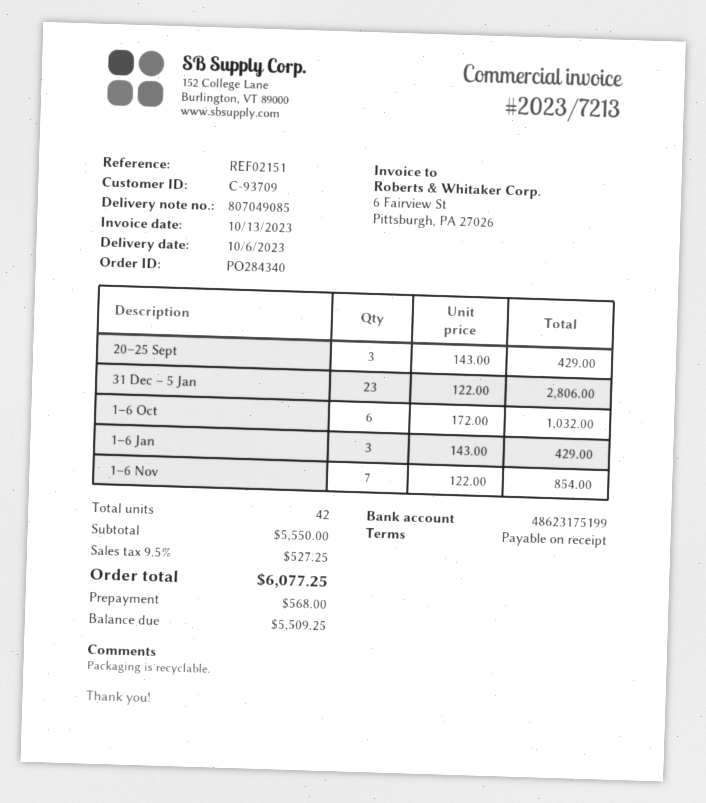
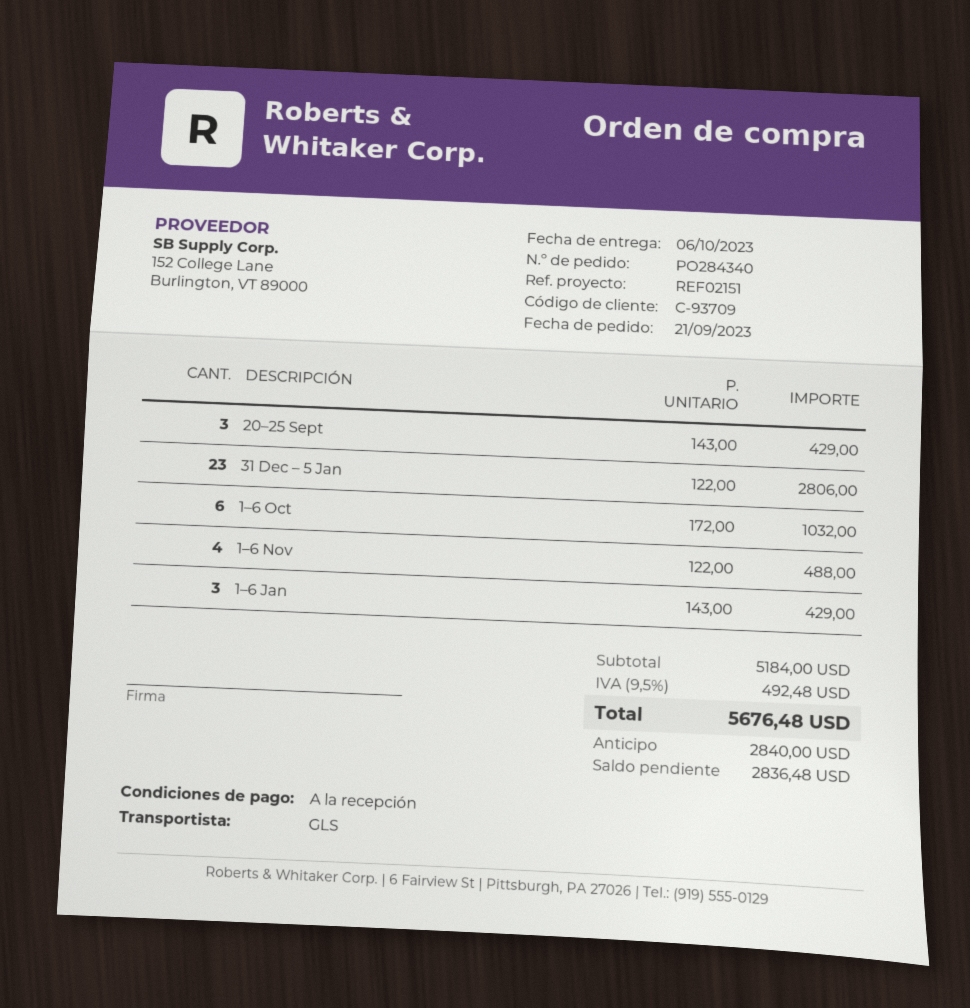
1–6 Nov: 7 x 122.00 = 854.00 -> 4 x 122.00 = 488.00
subtotal: 5550.00 -> 5184.00
tax: 9.5% = 527.25 -> 9.5% = 492.48
total: 6077.25 -> 5676.48
deposit: 568.00 -> 2840.00
balance: 5509.25 -> 2836.48

